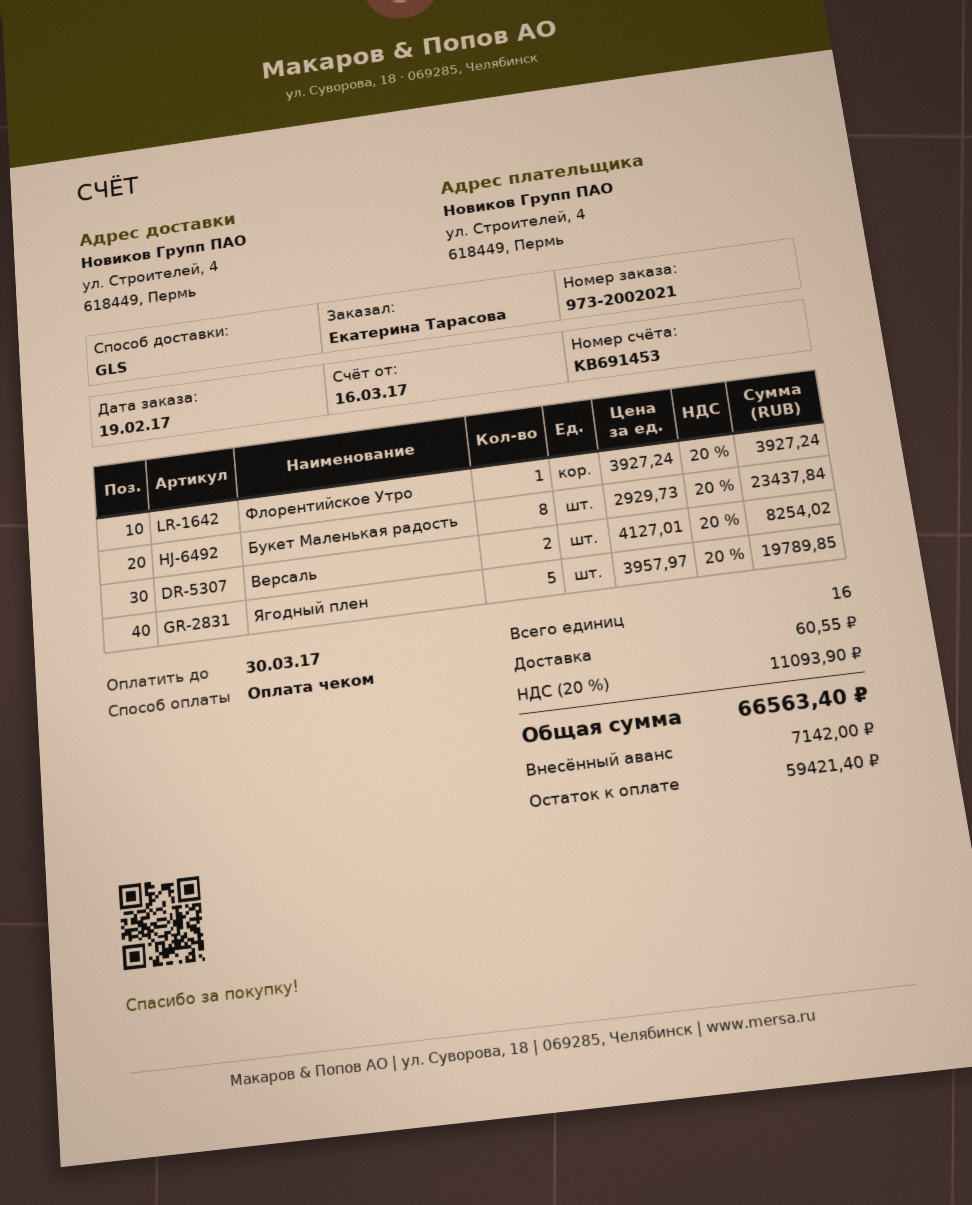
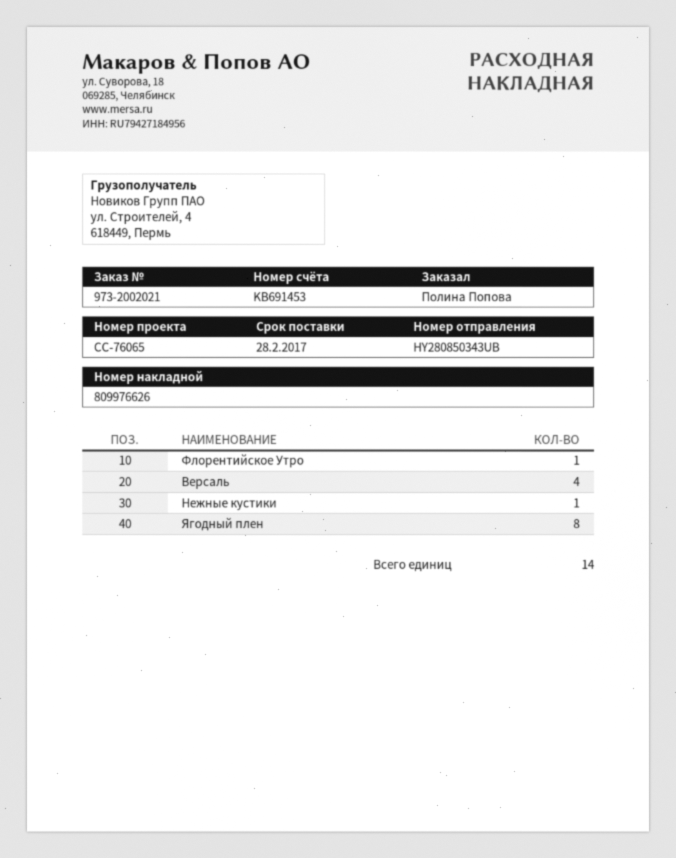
ordered by: Екатерина Тарасова -> Полина Попова
Букет Маленькая радость: 8 -> none
Версаль: 2 -> 4
Ягодный плен: 5 -> 8
Нежные кустики: none -> 1
total quantity: 16 -> 14

